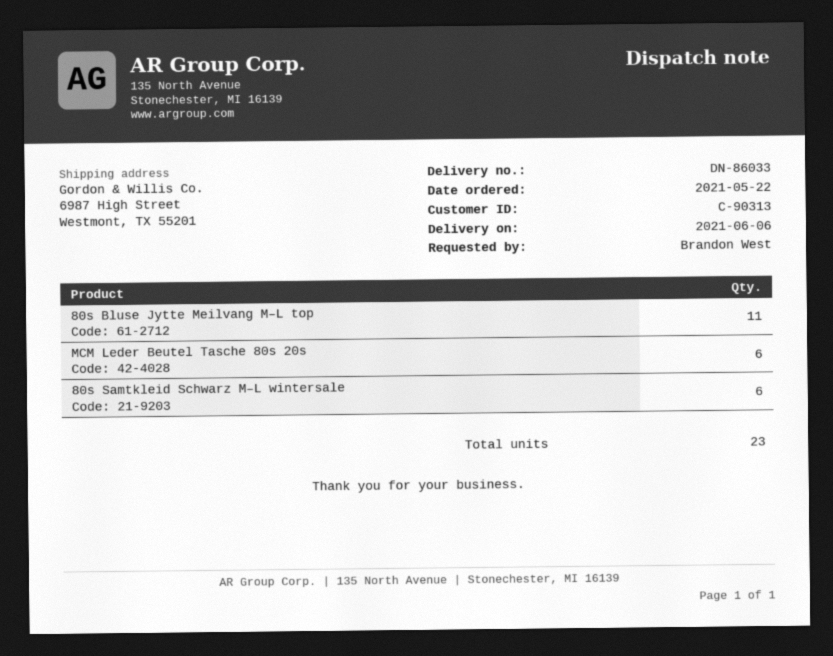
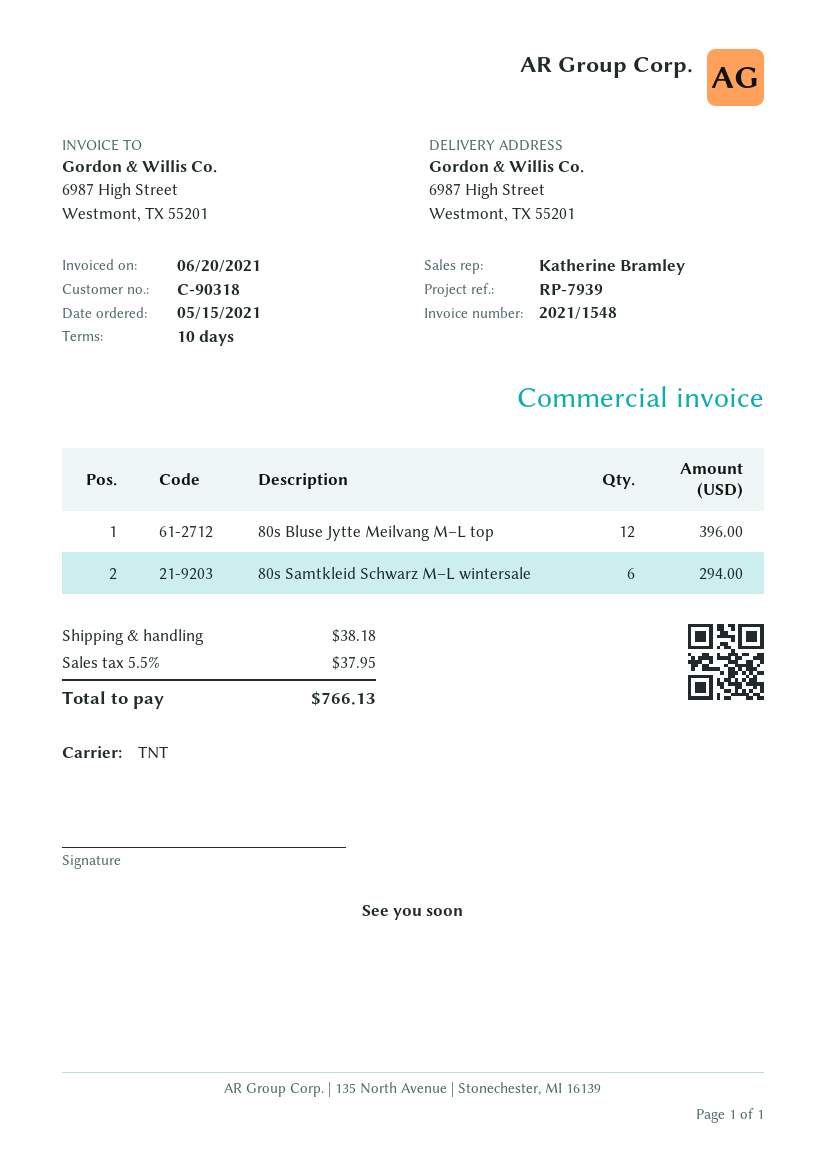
order date: 2021-05-22 -> 2021-05-15
customer number: C-90313 -> C-90318
80s Bluse Jytte Meilvang M–L top: 11 -> 12
MCM Leder Beutel Tasche 80s 20s: 6 -> none

